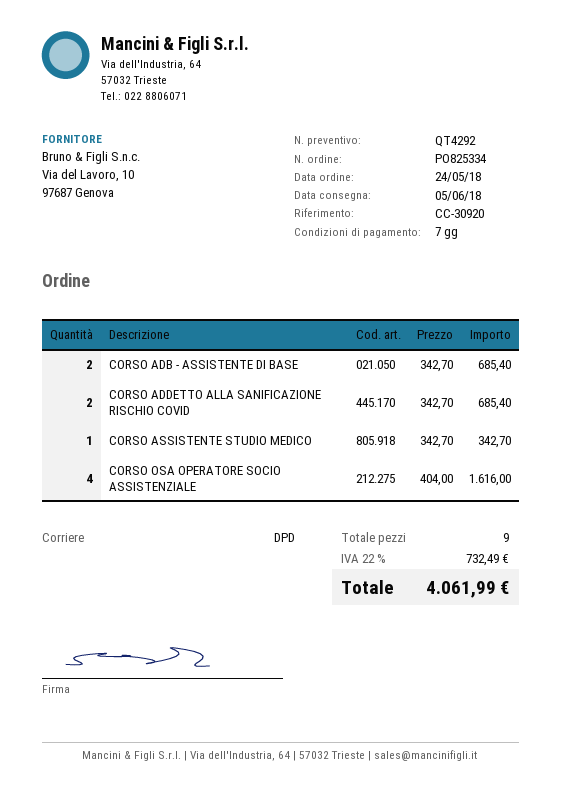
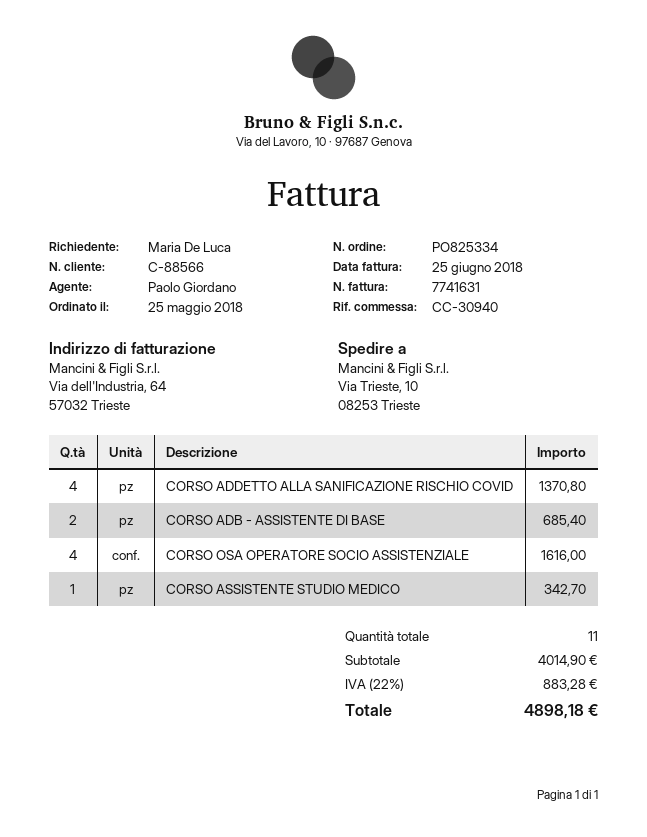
order date: 2018-05-24 -> 2018-05-25
reference: CC-30920 -> CC-30940
CORSO ADDETTO ALLA SANIFICAZIONE RISCHIO COVID: 2 for 685.40 -> 4 for 1370.80
total quantity: 9 -> 11
tax: 22% = 732.49 -> 22% = 883.28
total: 4061.99 -> 4898.18

